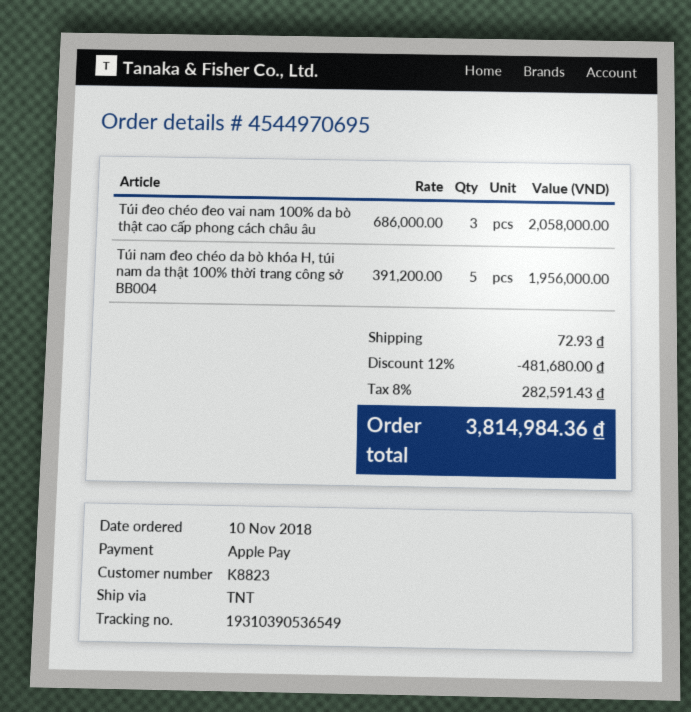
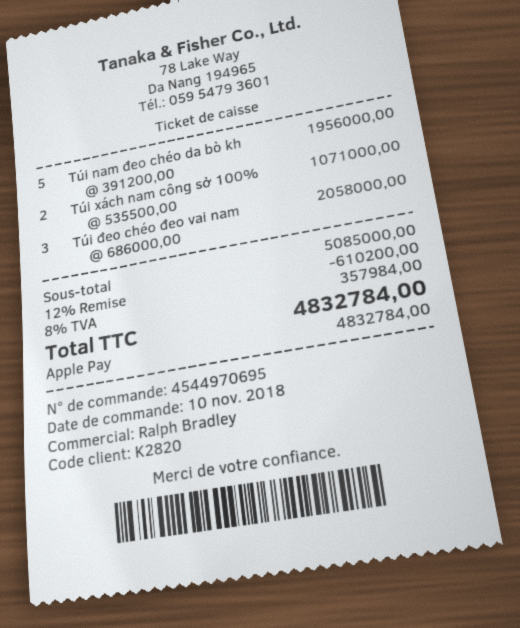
customer number: K8823 -> K2820
Túi xách nam công sở 100%: none -> 2 x 535500.00 = 1071000.00
discount: 12% = 481680.00 -> 12% = 610200.00
shipping: 72.93 -> none
tax: 8% = 282591.43 -> 8% = 357984.00
total: 3814984.36 -> 4832784.00

